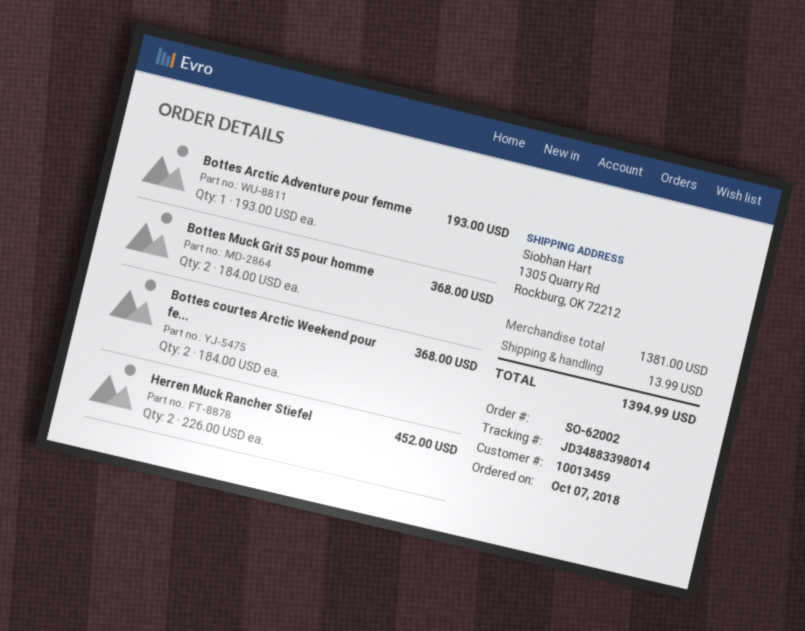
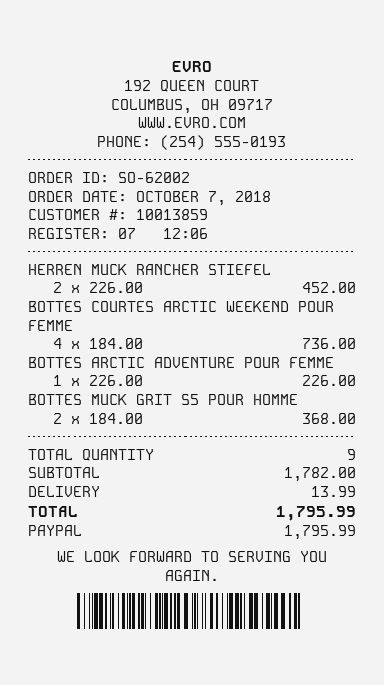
customer number: 10013459 -> 10013859
Bottes Arctic Adventure pour femme: 1 x 193.00 = 193.00 -> 1 x 226.00 = 226.00
Bottes courtes Arctic Weekend pour fe...: 2 x 184.00 = 368.00 -> 4 x 184.00 = 736.00
subtotal: 1381.00 -> 1782.00
total: 1394.99 -> 1795.99

